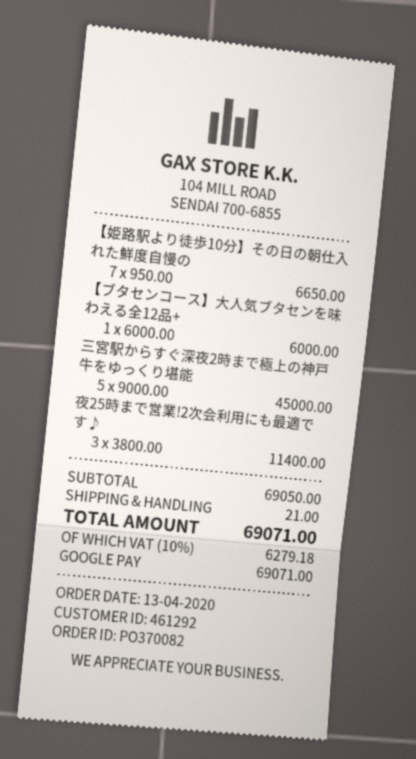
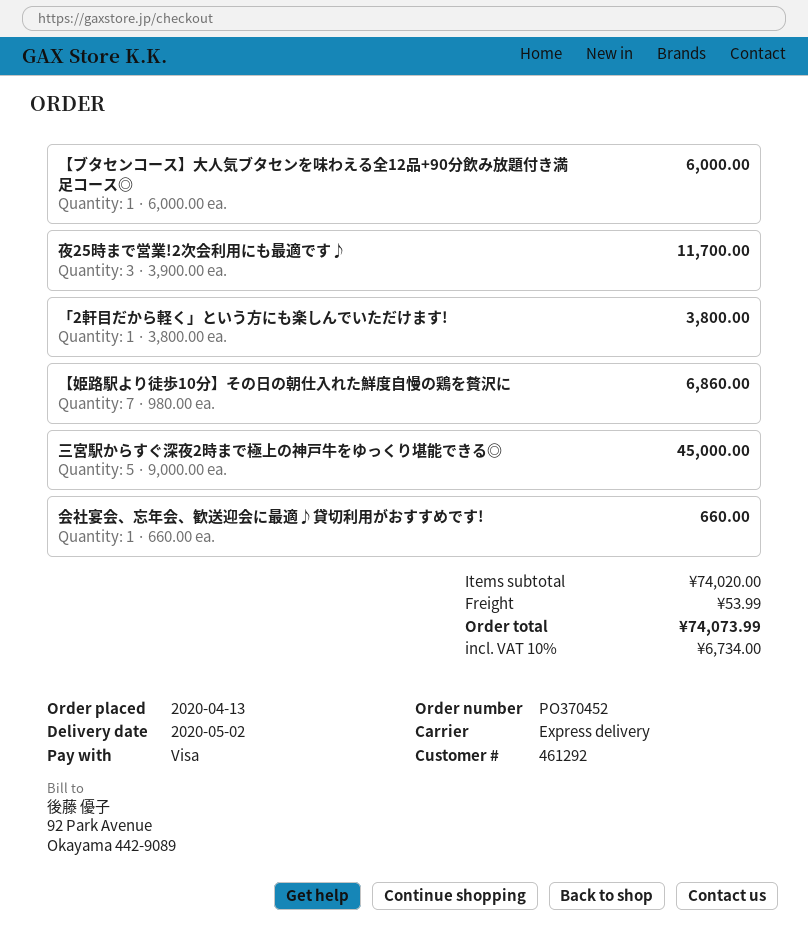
order number: PO370082 -> PO370452
payment method: Google Pay -> Visa
【姫路駅より徒歩10分】その日の朝仕入れた鮮度自慢の: 7 x 950.00 = 6650.00 -> 7 x 980.00 = 6860.00
夜25時まで営業!2次会利用にも最適です♪: 3 x 3800.00 = 11400.00 -> 3 x 3900.00 = 11700.00
「2軒目だから軽く」という方にも楽しんでいただけます!: none -> 1 x 3800.00 = 3800.00
会社宴会、忘年会、歓送迎会に最適♪貸切利用がおすすめです!: none -> 1 x 660.00 = 660.00
subtotal: 69050.00 -> 74020.00
shipping: 21.00 -> 53.99
tax: 10% = 6279.18 -> 10% = 6734.00
total: 69071.00 -> 74073.99

